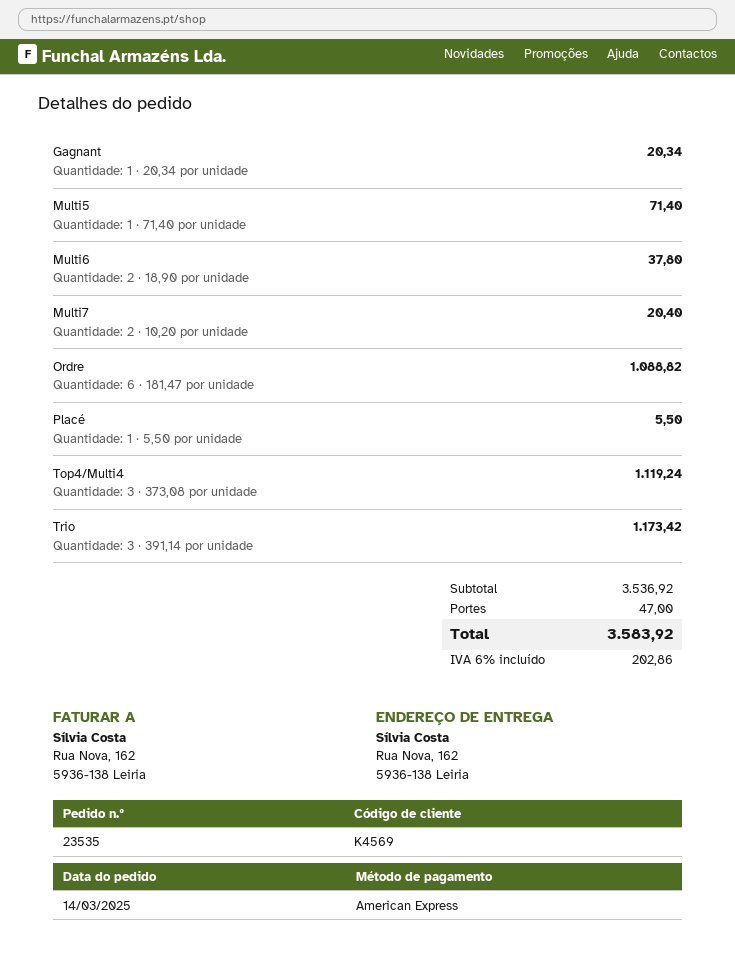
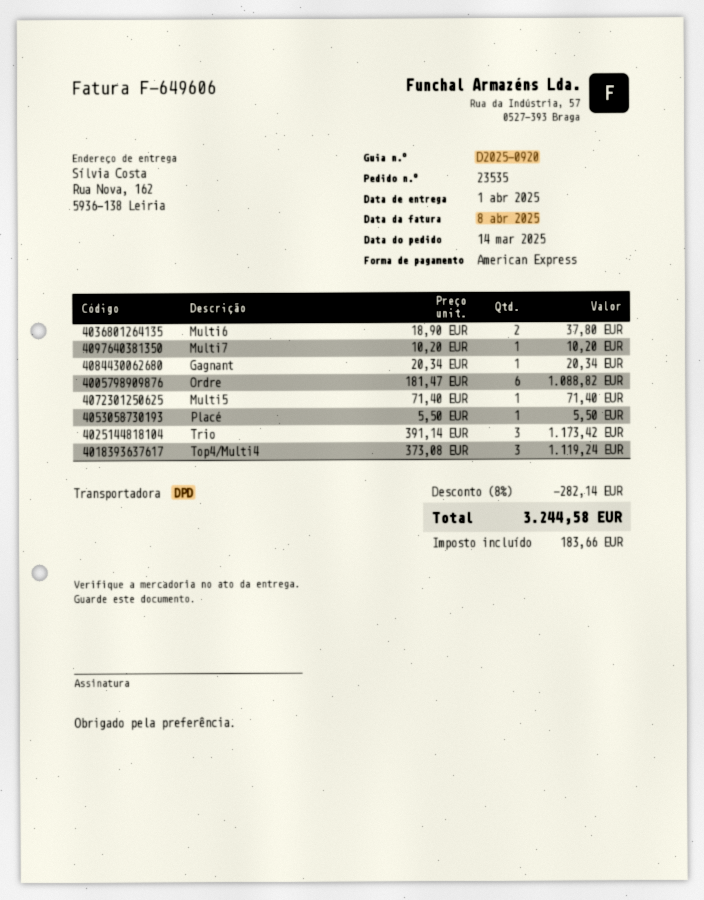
Multi7: 2 x 10.20 = 20.40 -> 1 x 10.20 = 10.20
discount: none -> 8% = 282.14
shipping: 47.00 -> none
tax: 202.86 -> 183.66
total: 3583.92 -> 3244.58

